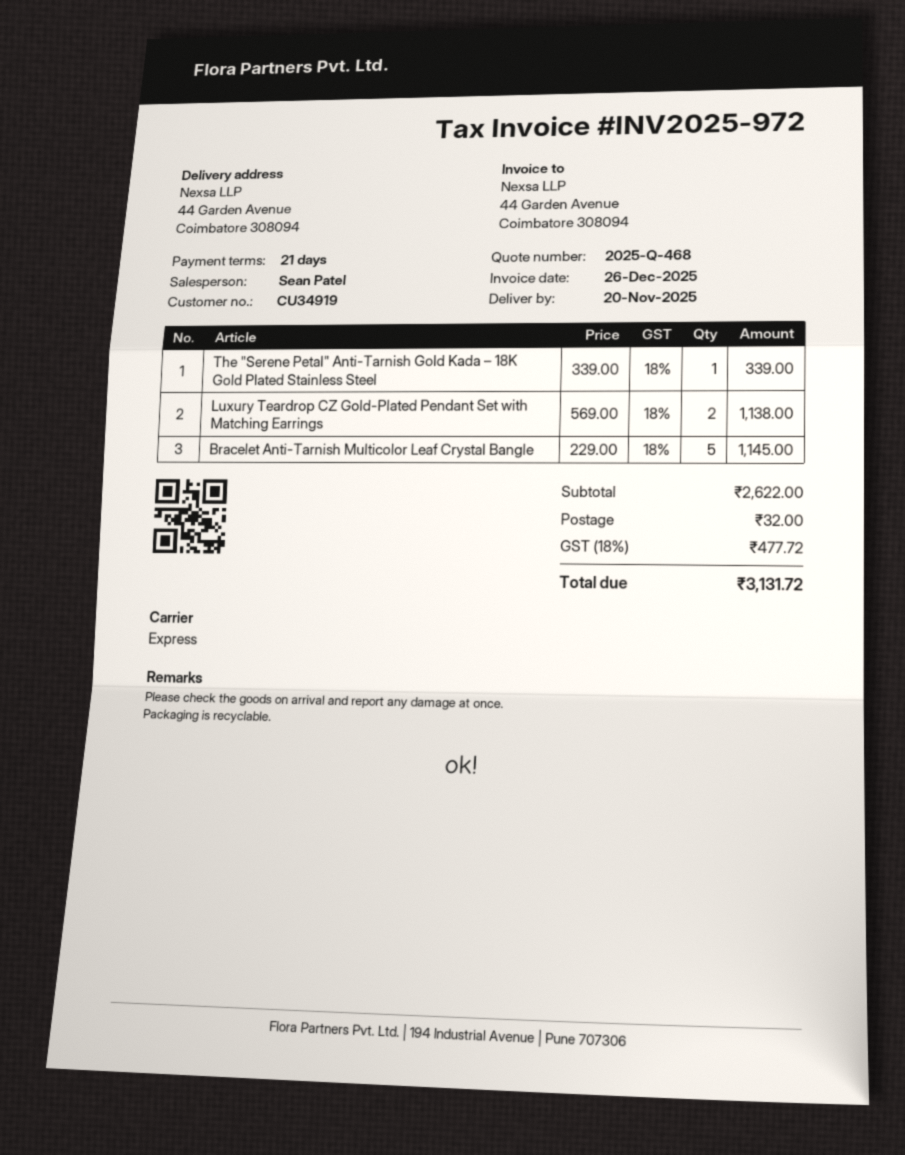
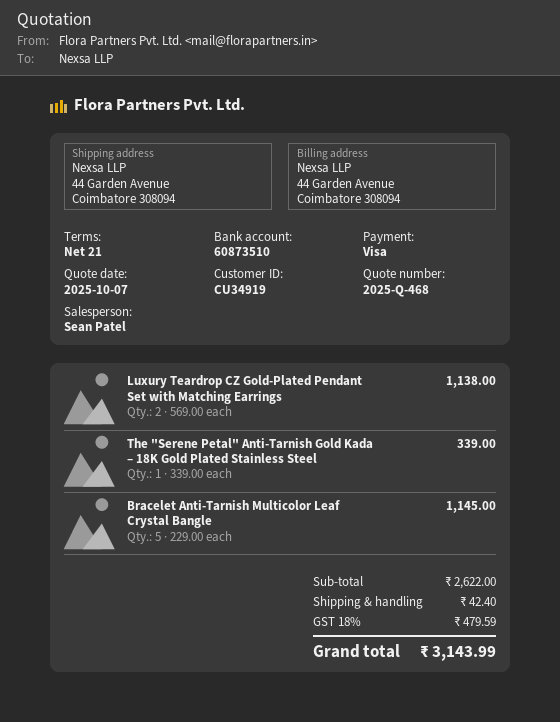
shipping: 32.00 -> 42.40
tax: 18% = 477.72 -> 18% = 479.59
total: 3131.72 -> 3143.99

